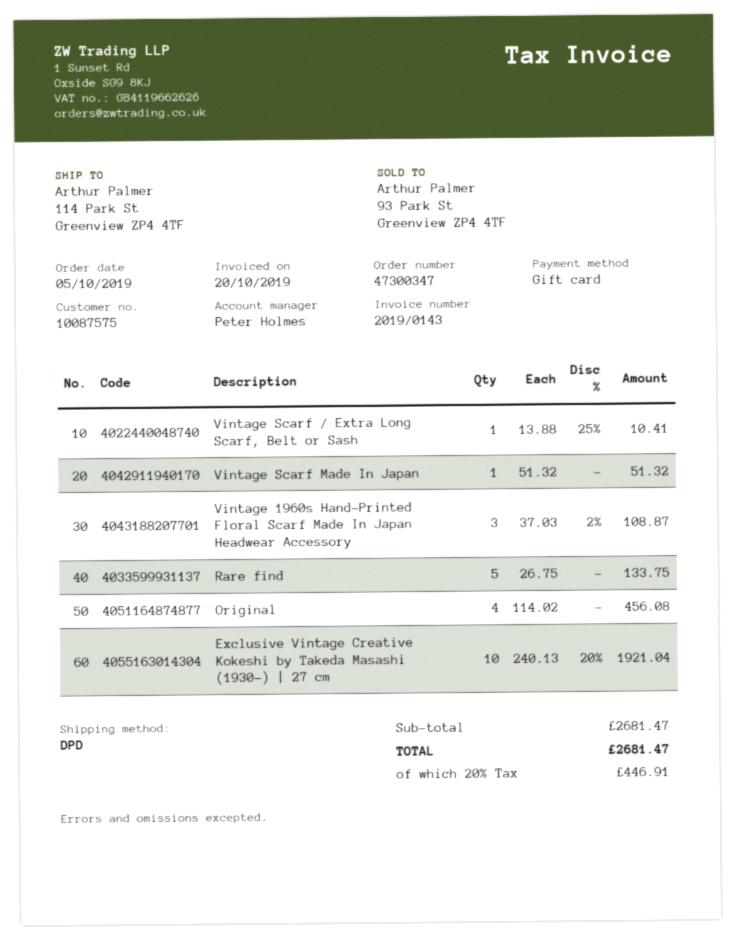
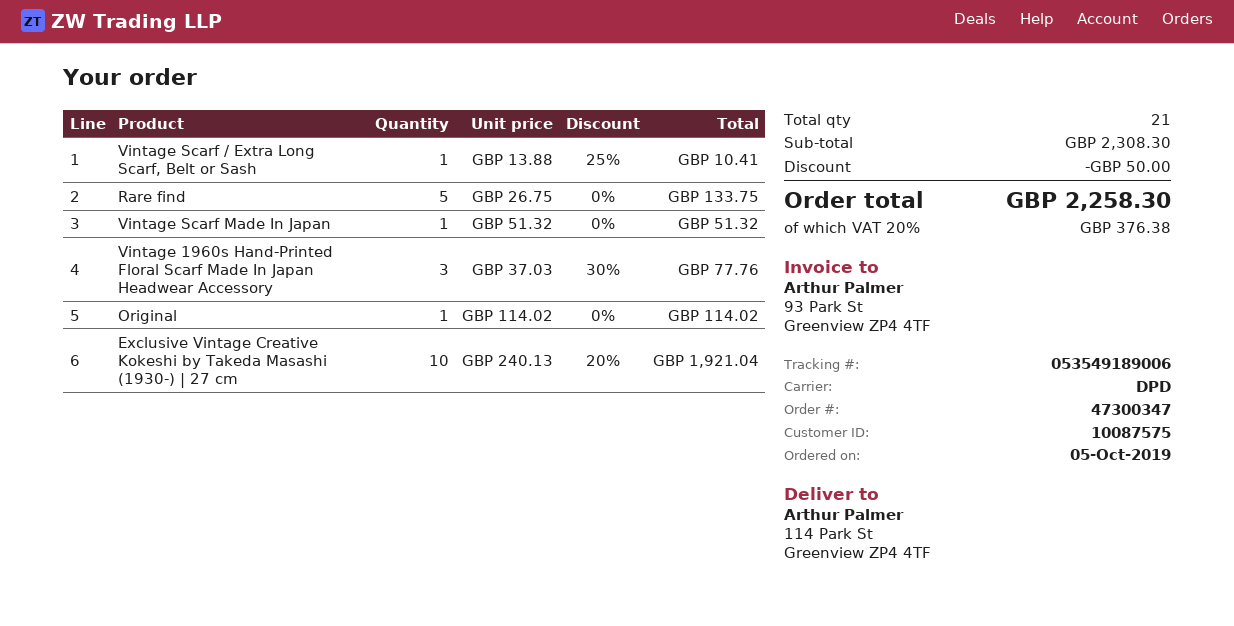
Vintage 1960s Hand-Printed Floral Scarf Made In Japan Headwear Accessory: 3 x 37.03 - 2% = 108.87 -> 3 x 37.03 - 30% = 77.76
Original: 4 x 114.02 = 456.08 -> 1 x 114.02 = 114.02
subtotal: 2681.47 -> 2308.30
discount: none -> 50.00
tax: 20% = 446.91 -> 20% = 376.38
total: 2681.47 -> 2258.30

